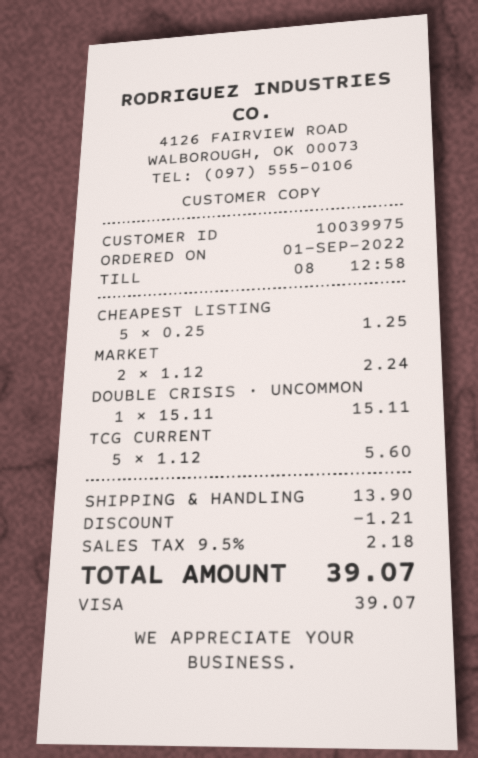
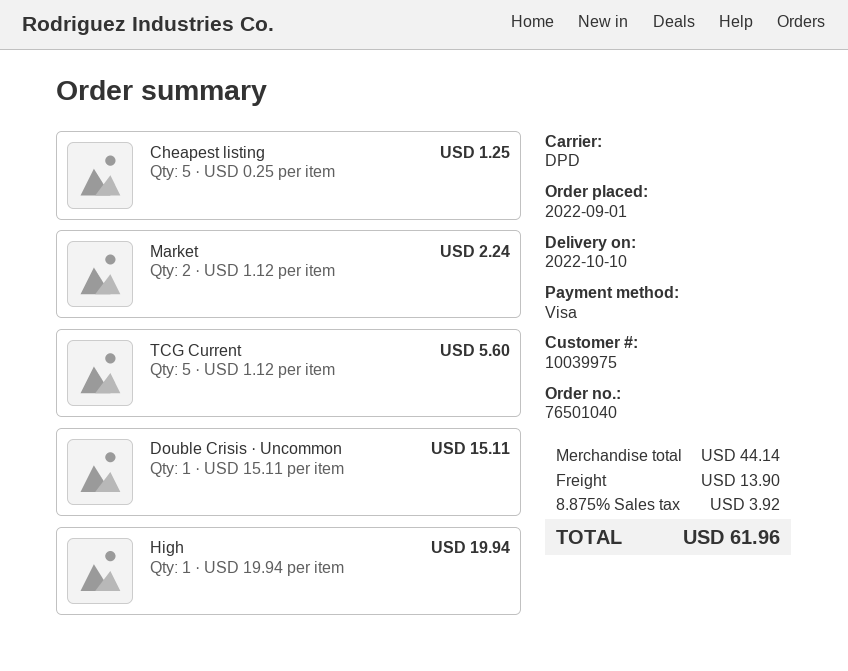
High: none -> 1 x 19.94 = 19.94
discount: 1.21 -> none
tax: 9.5% = 2.18 -> 8.875% = 3.92
total: 39.07 -> 61.96

